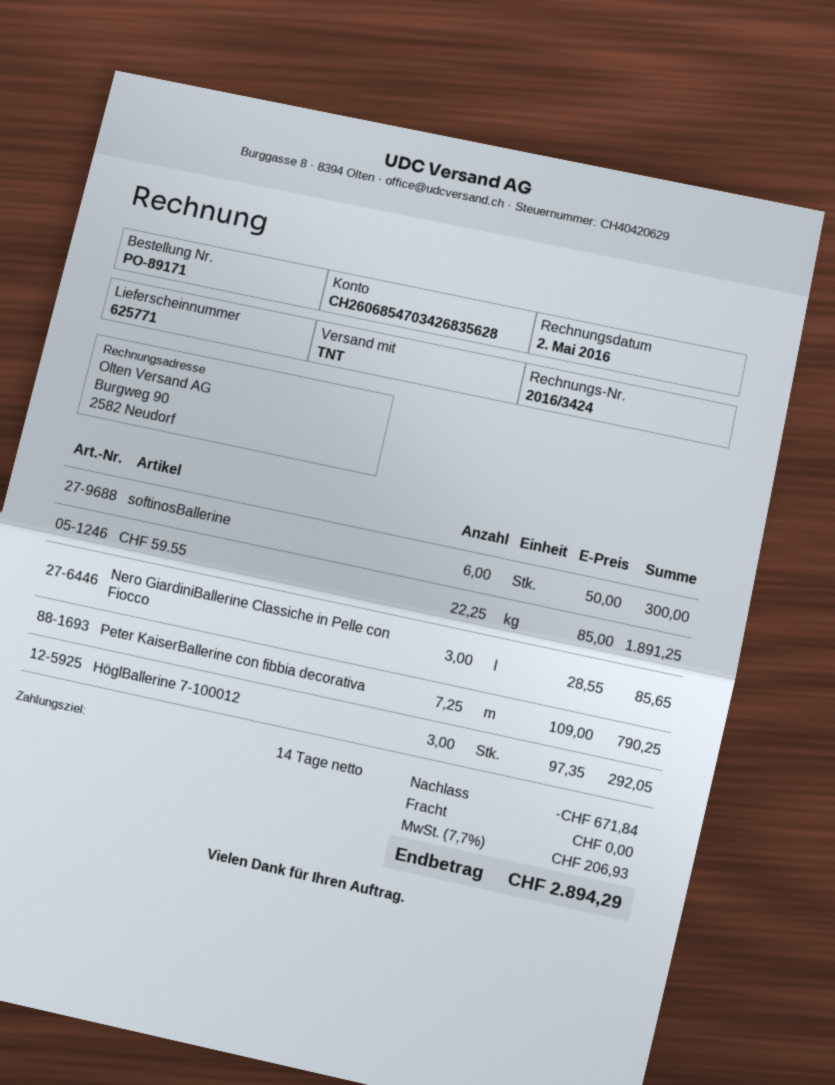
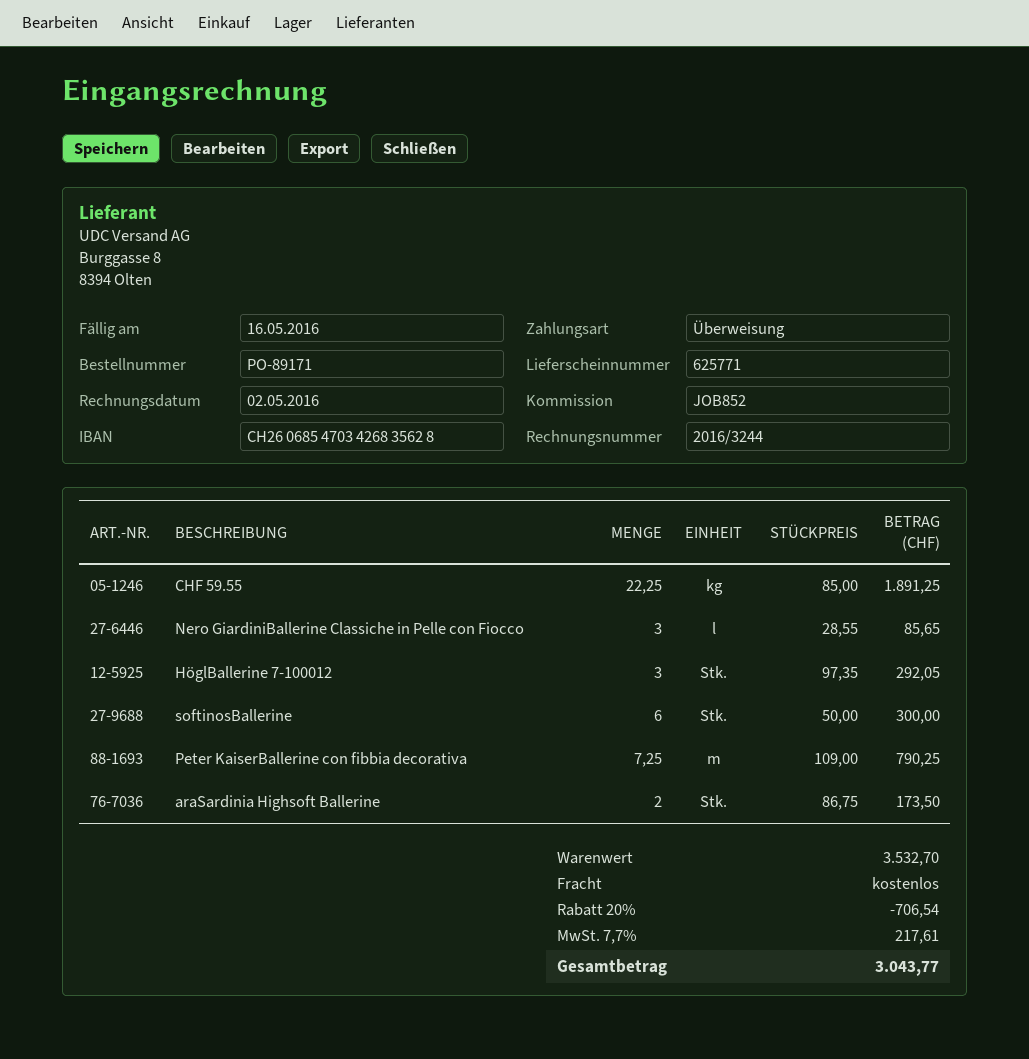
invoice number: 2016/3424 -> 2016/3244
araSardinia Highsoft Ballerine: none -> 2 x 86.75 = 173.50
discount: 671.84 -> 706.54
tax: 7.7% = 206.93 -> 7.7% = 217.61
total: 2894.29 -> 3043.77

